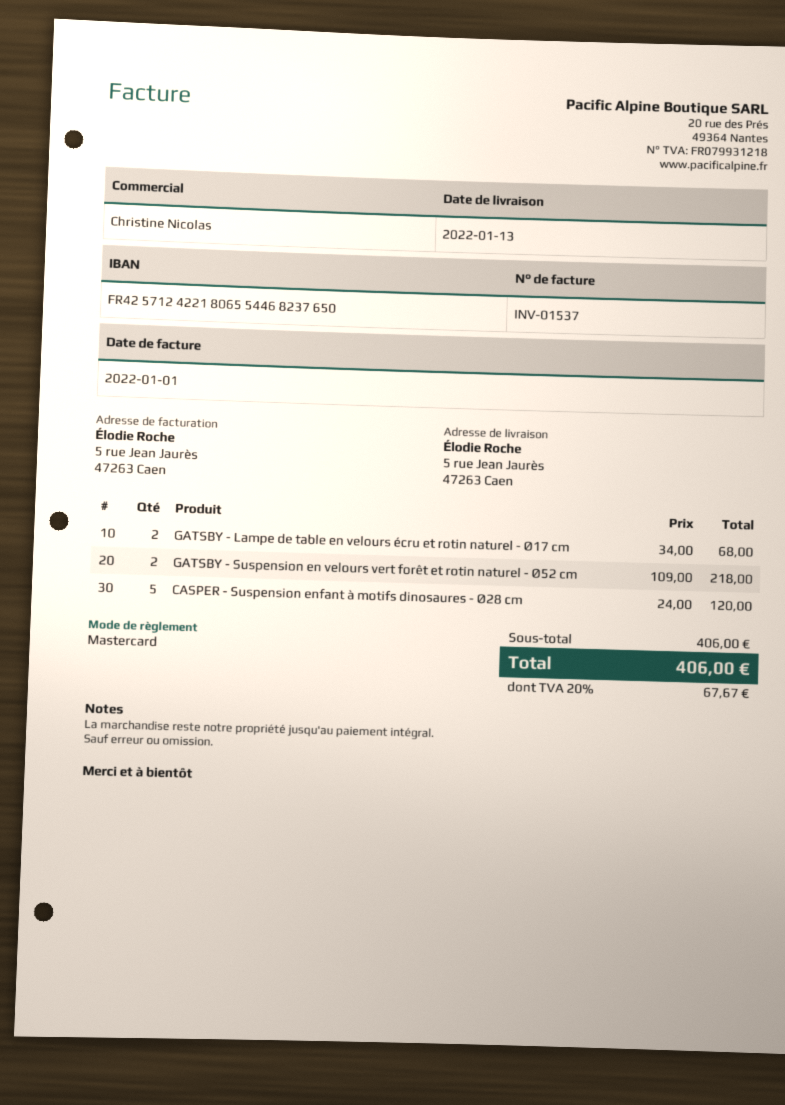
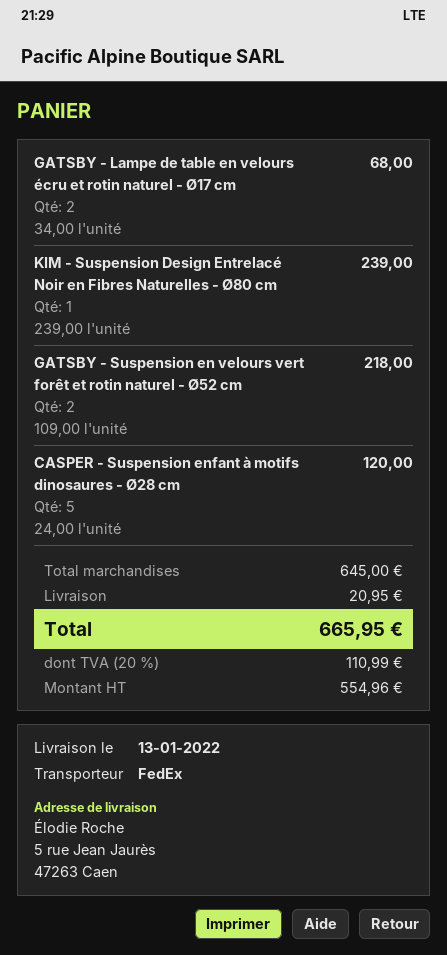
KIM - Suspension Design Entrelacé Noir en Fibres Naturelles - Ø80 cm: none -> 1 x 239.00 = 239.00
subtotal: 406.00 -> 645.00
shipping: none -> 20.95
tax: 20% = 67.67 -> 20% = 110.99
total: 406.00 -> 665.95

